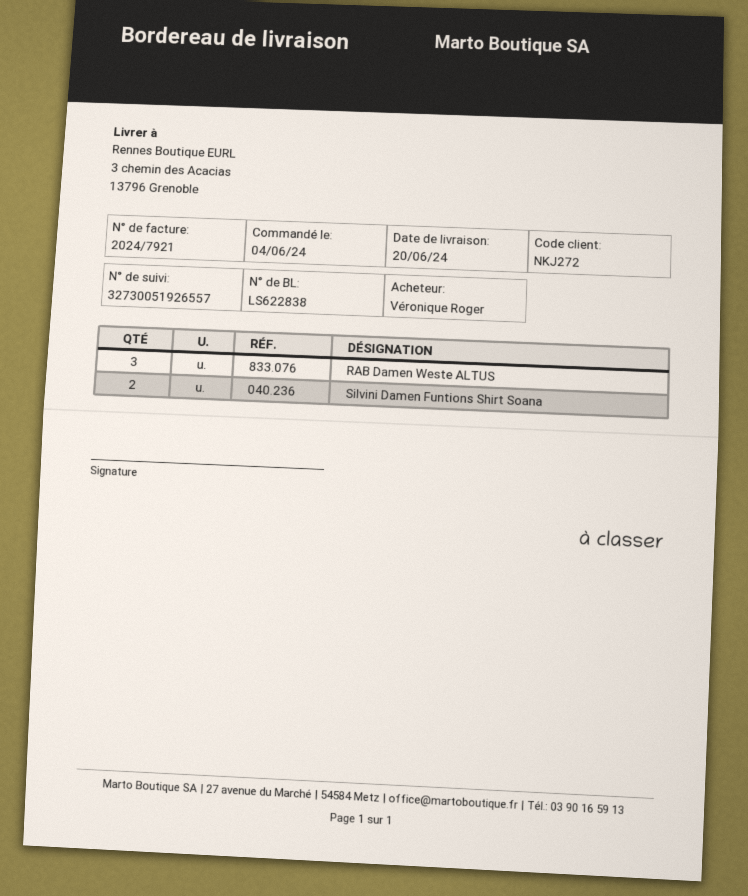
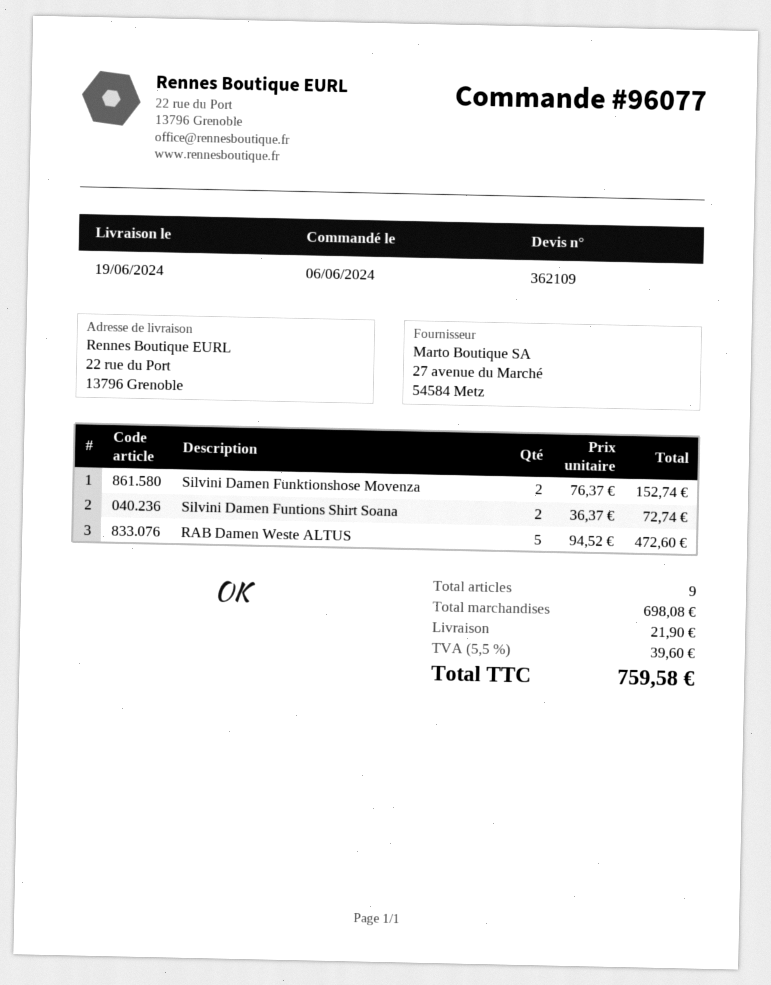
order date: 2024-06-04 -> 2024-06-06
delivery date: 2024-06-20 -> 2024-06-19
ship to: 3 chemin des Acacias, 13796 Grenoble -> 22 rue du Port, 13796 Grenoble
RAB Damen Weste ALTUS: 3 -> 5
Silvini Damen Funktionshose Movenza: none -> 2

